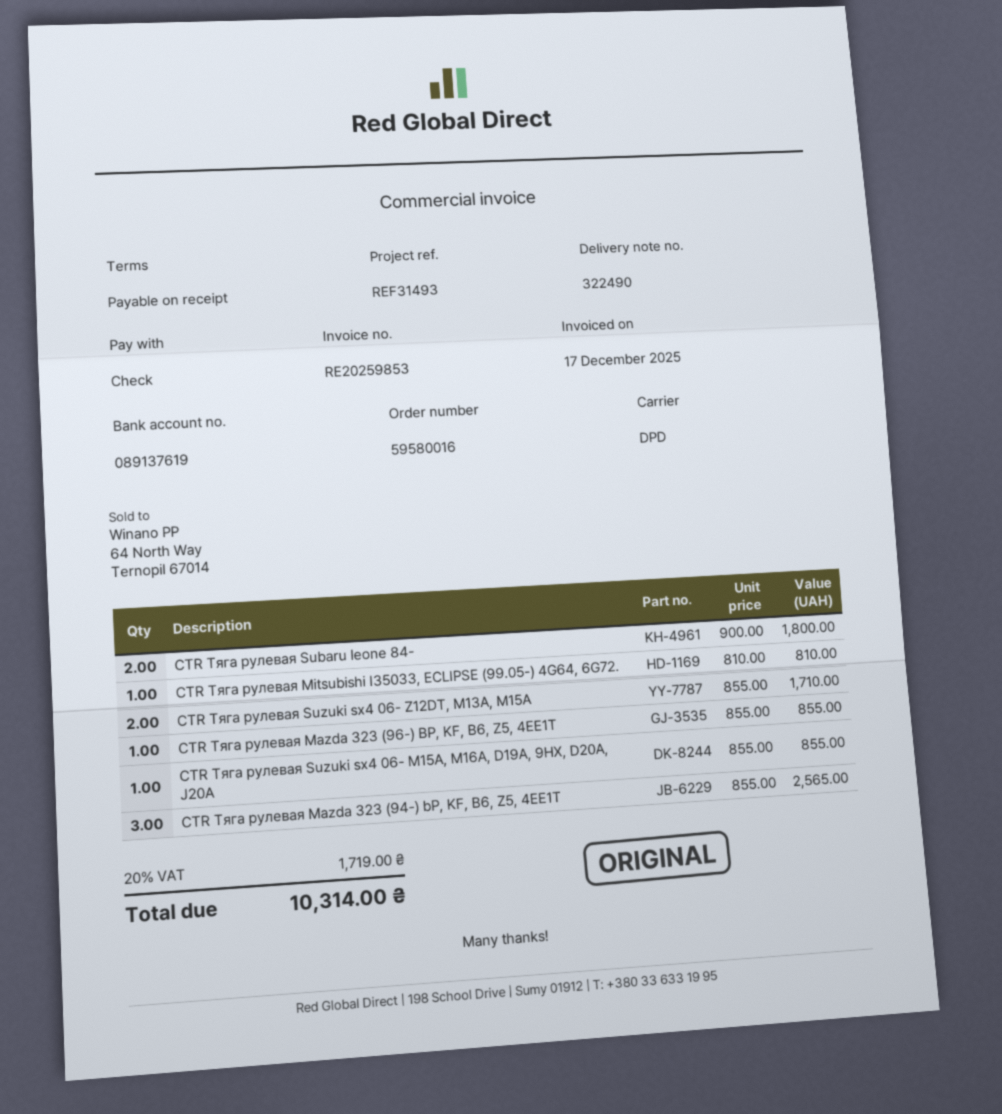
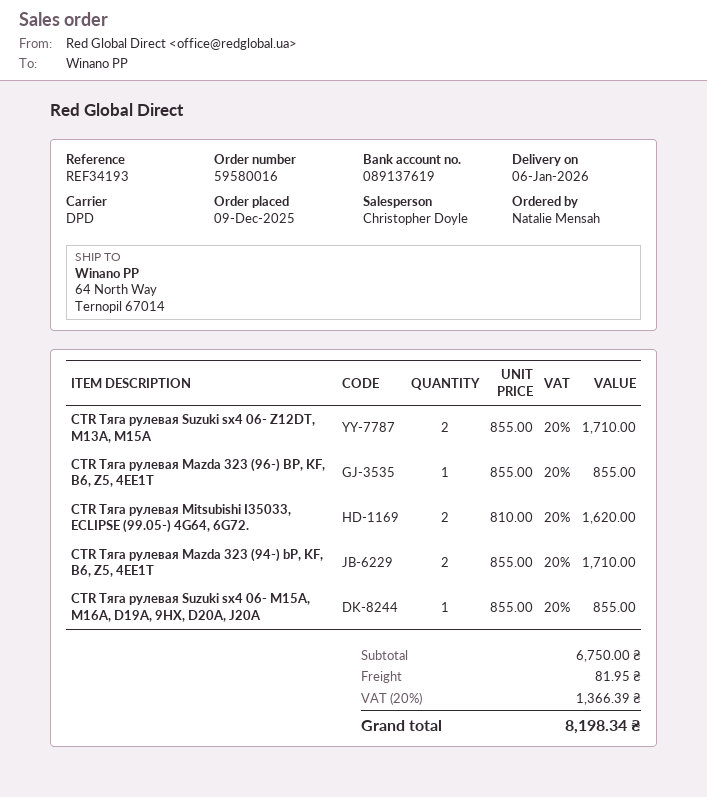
reference: REF31493 -> REF34193
CTR Тяга рулевая Subaru leone 84-: 2 x 900.00 = 1800.00 -> none
CTR Тяга рулевая Mitsubishi I35033, ECLIPSE (99.05-) 4G64, 6G72.: 1 x 810.00 = 810.00 -> 2 x 810.00 = 1620.00
CTR Тяга рулевая Mazda 323 (94-) bP, KF, B6, Z5, 4EE1T: 3 x 855.00 = 2565.00 -> 2 x 855.00 = 1710.00
shipping: none -> 81.95
tax: 20% = 1719.00 -> 20% = 1366.39
total: 10314.00 -> 8198.34

